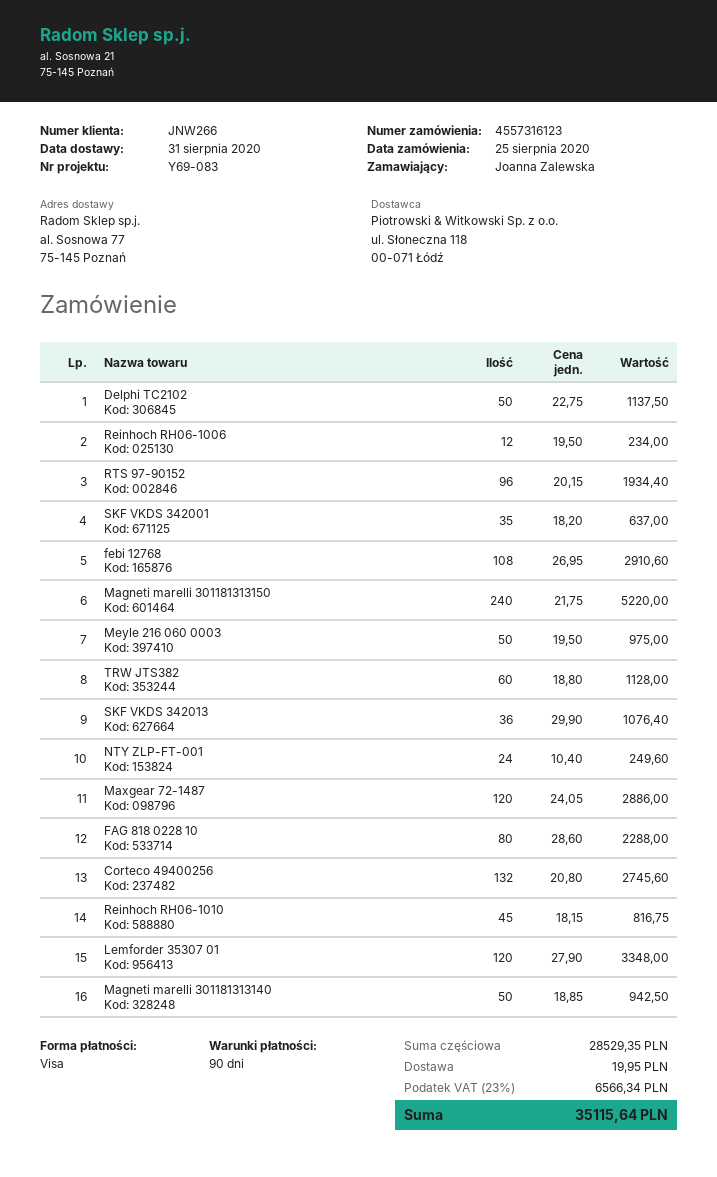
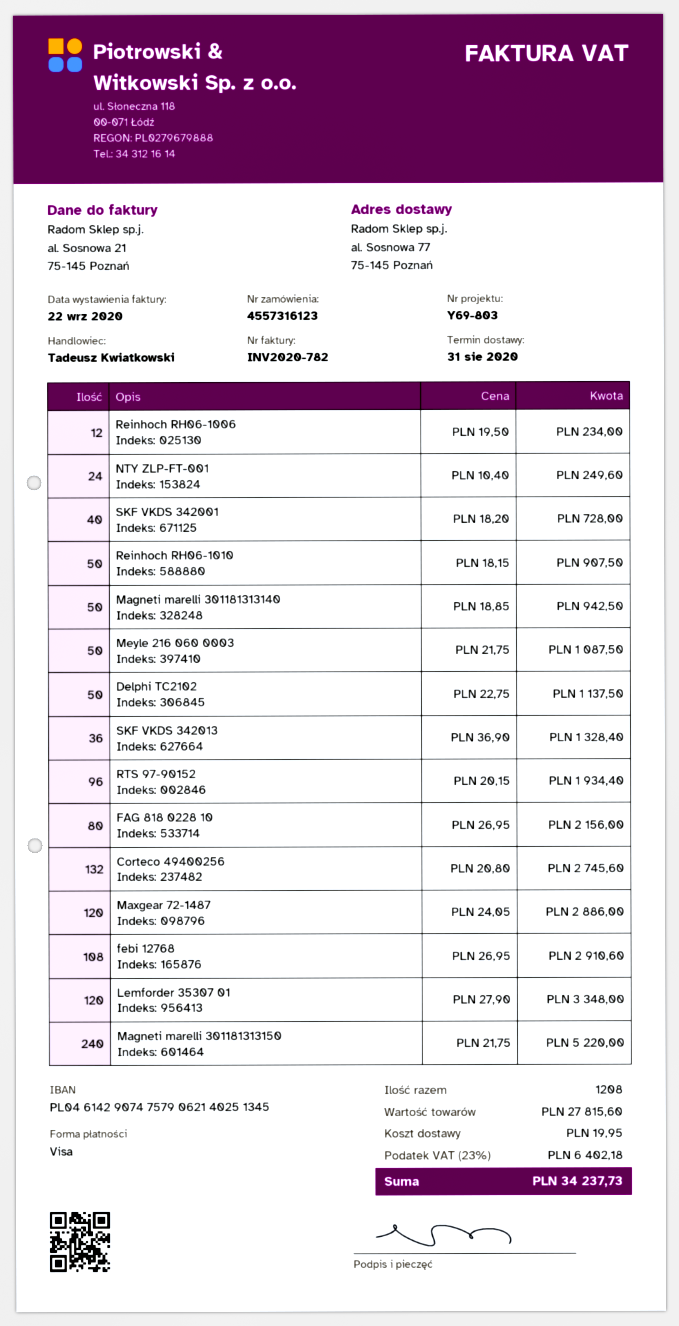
reference: Y69-083 -> Y69-803
SKF VKDS 342001: 35 x 18.20 = 637.00 -> 40 x 18.20 = 728.00
Meyle 216 060 0003: 50 x 19.50 = 975.00 -> 50 x 21.75 = 1087.50
TRW JTS382: 60 x 18.80 = 1128.00 -> none
SKF VKDS 342013: 36 x 29.90 = 1076.40 -> 36 x 36.90 = 1328.40
FAG 818 0228 10: 80 x 28.60 = 2288.00 -> 80 x 26.95 = 2156.00
Reinhoch RH06-1010: 45 x 18.15 = 816.75 -> 50 x 18.15 = 907.50
subtotal: 28529.35 -> 27815.60
tax: 23% = 6566.34 -> 23% = 6402.18
total: 35115.64 -> 34237.73

